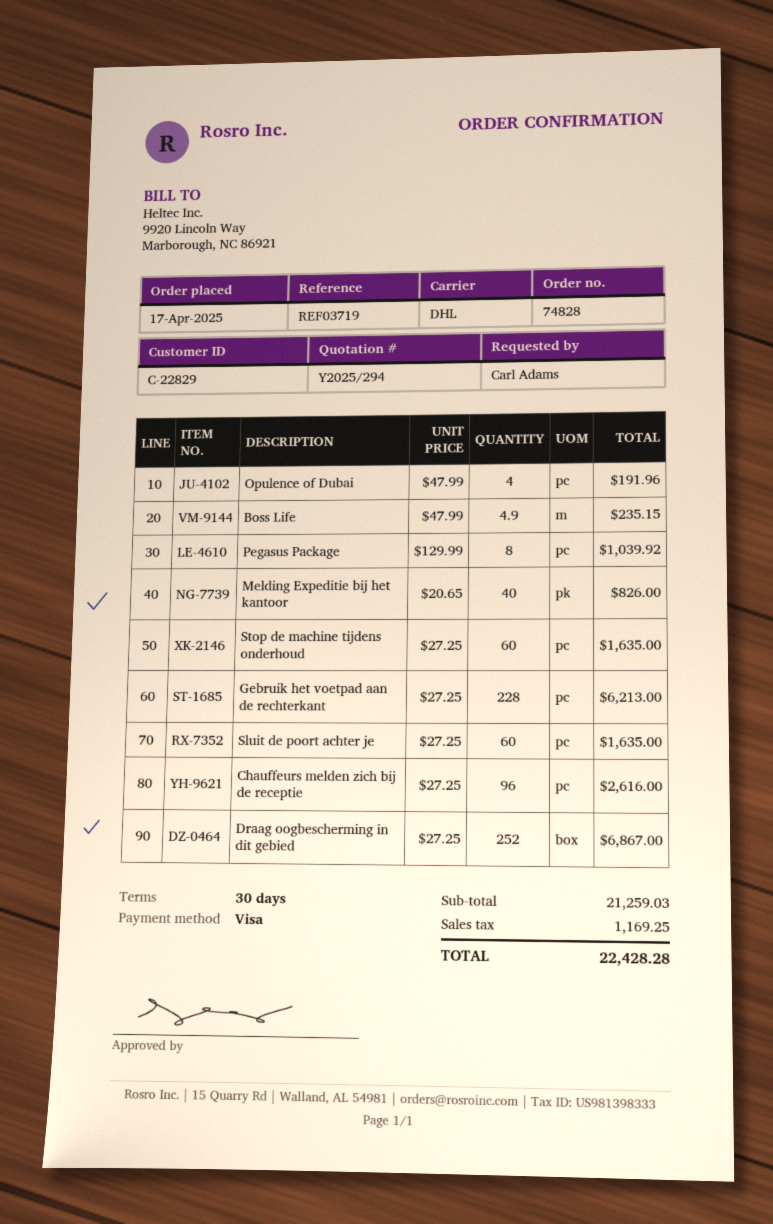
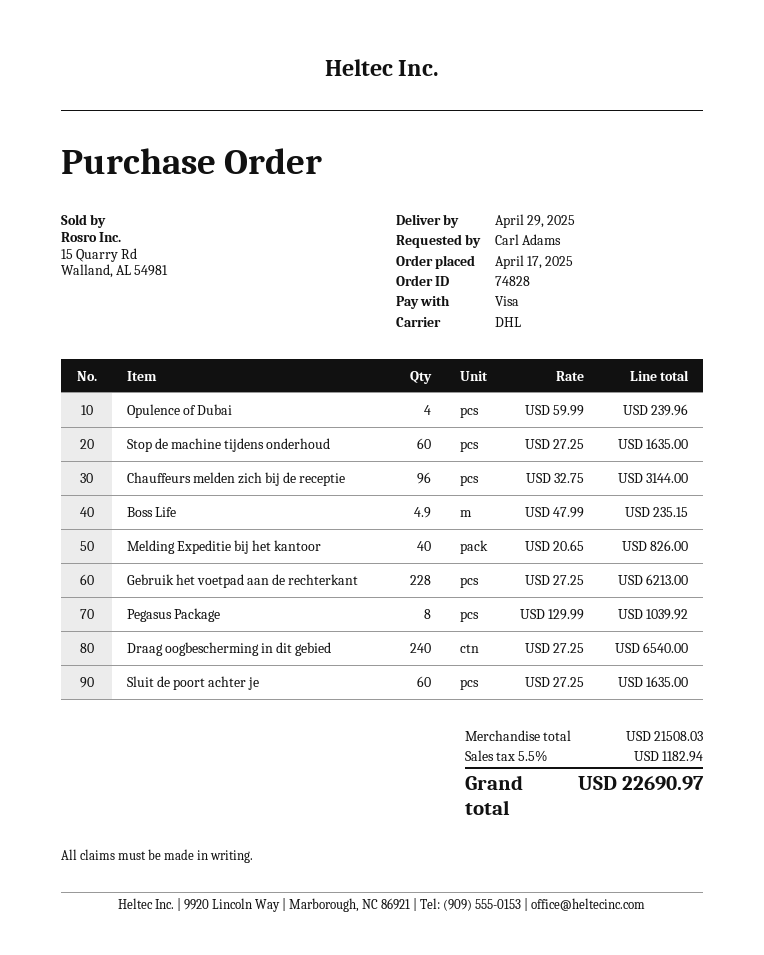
Opulence of Dubai: 4 x 47.99 = 191.96 -> 4 x 59.99 = 239.96
Chauffeurs melden zich bij de receptie: 96 x 27.25 = 2616.00 -> 96 x 32.75 = 3144.00
Draag oogbescherming in dit gebied: 252 x 27.25 = 6867.00 -> 240 x 27.25 = 6540.00
subtotal: 21259.03 -> 21508.03
tax: 1169.25 -> 1182.94
total: 22428.28 -> 22690.97

